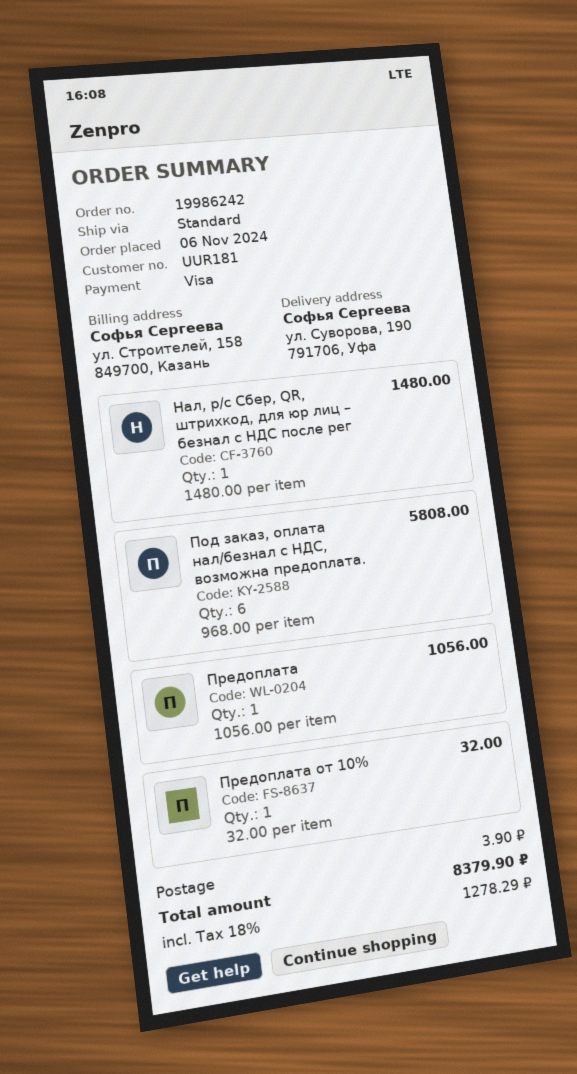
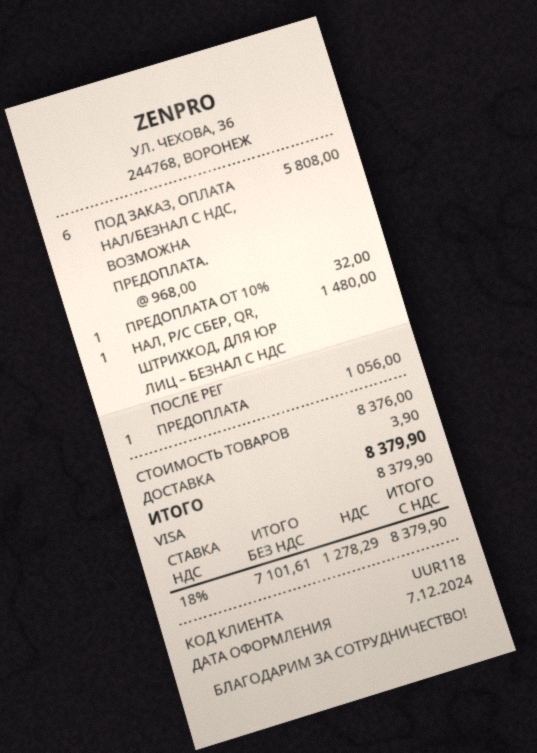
order date: 2024-11-06 -> 2024-12-07
customer number: UUR181 -> UUR118

